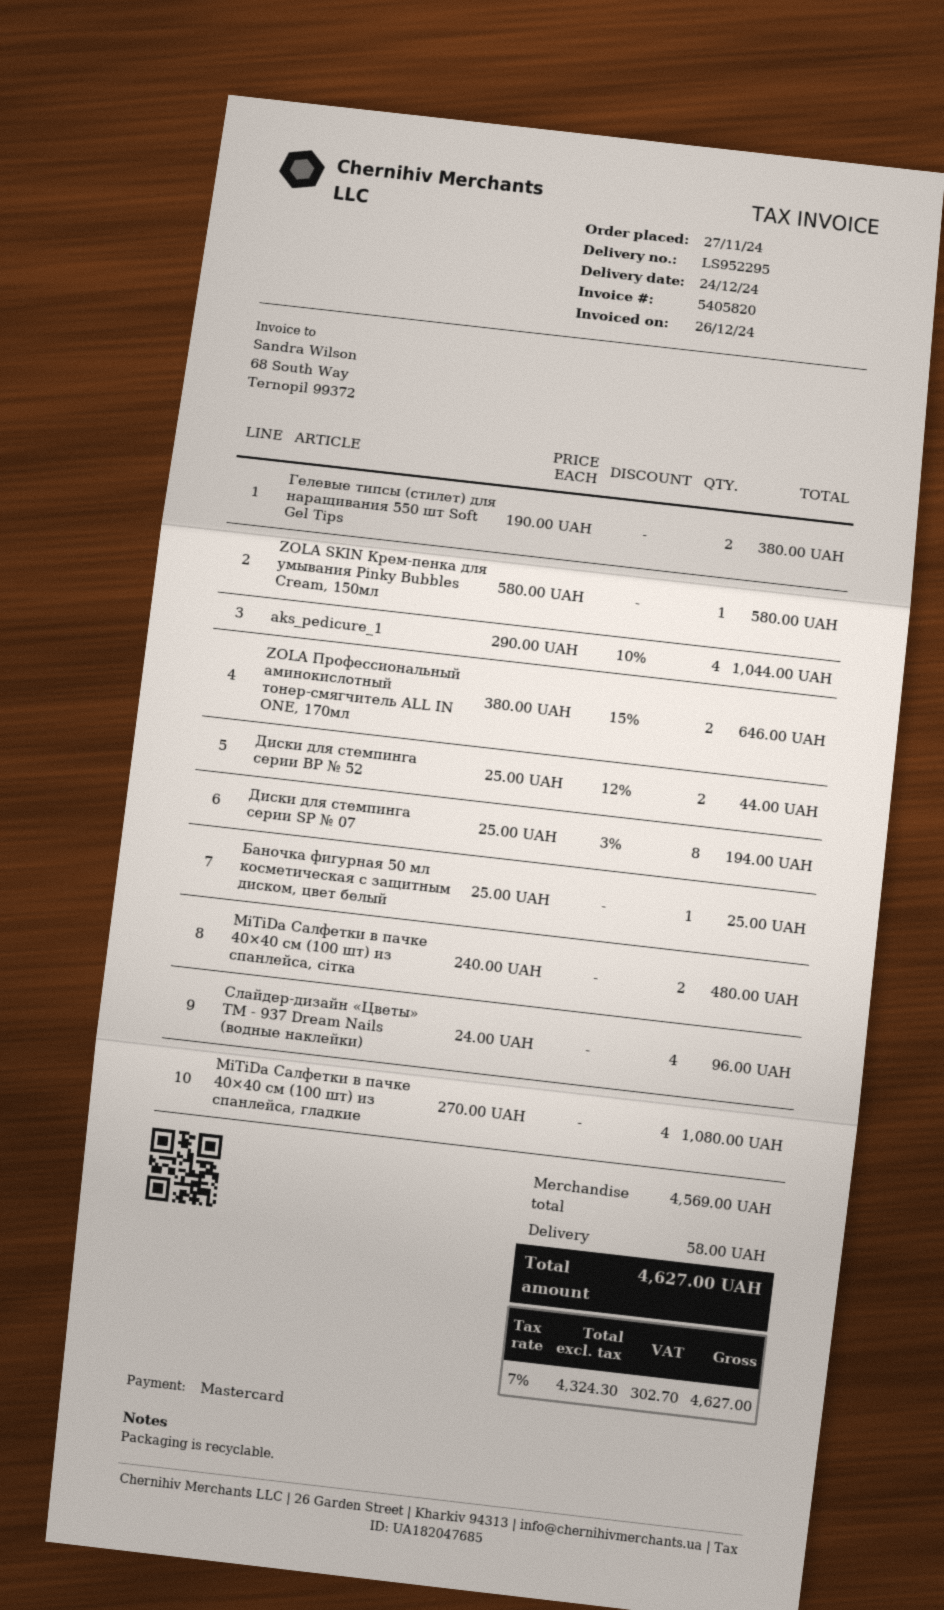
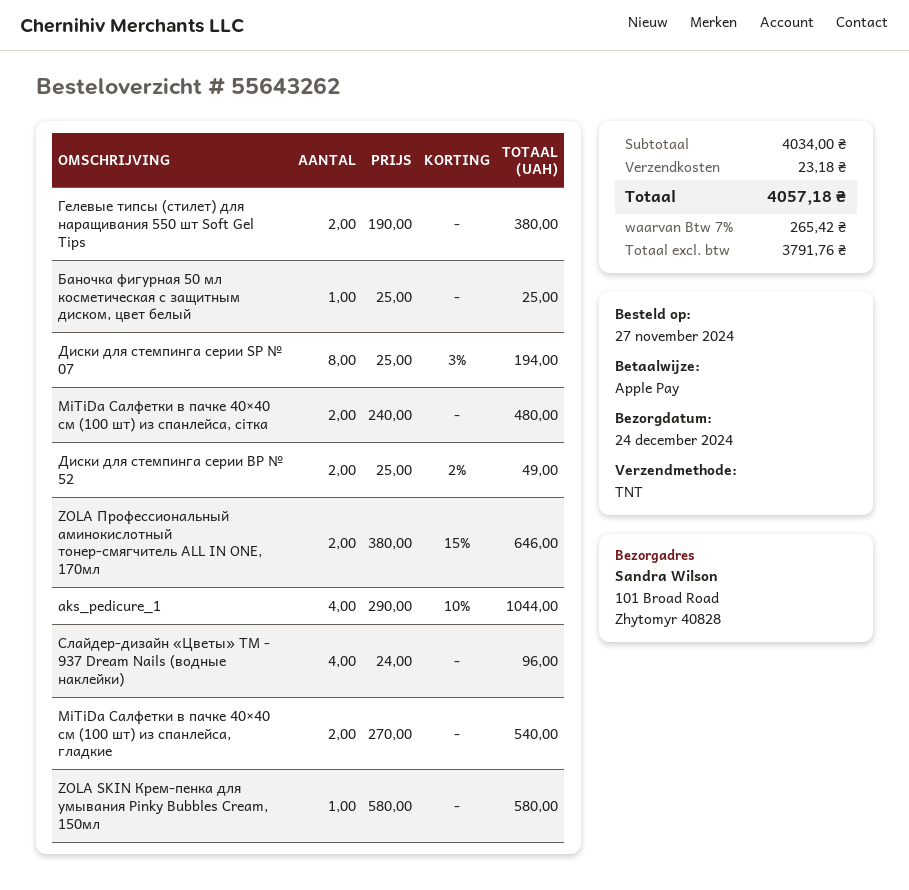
payment method: Mastercard -> Apple Pay
Диски для стемпинга серии BP № 52: 2 x 25.00 - 12% = 44.00 -> 2 x 25.00 - 2% = 49.00
MiTiDa Салфетки в пачке 40×40 см (100 шт) из спанлейса, гладкие: 4 x 270.00 = 1080.00 -> 2 x 270.00 = 540.00
subtotal: 4569.00 -> 4034.00
shipping: 58.00 -> 23.18
net: 4324.30 -> 3791.76
tax: 7% = 302.70 -> 7% = 265.42
total: 4627.00 -> 4057.18

